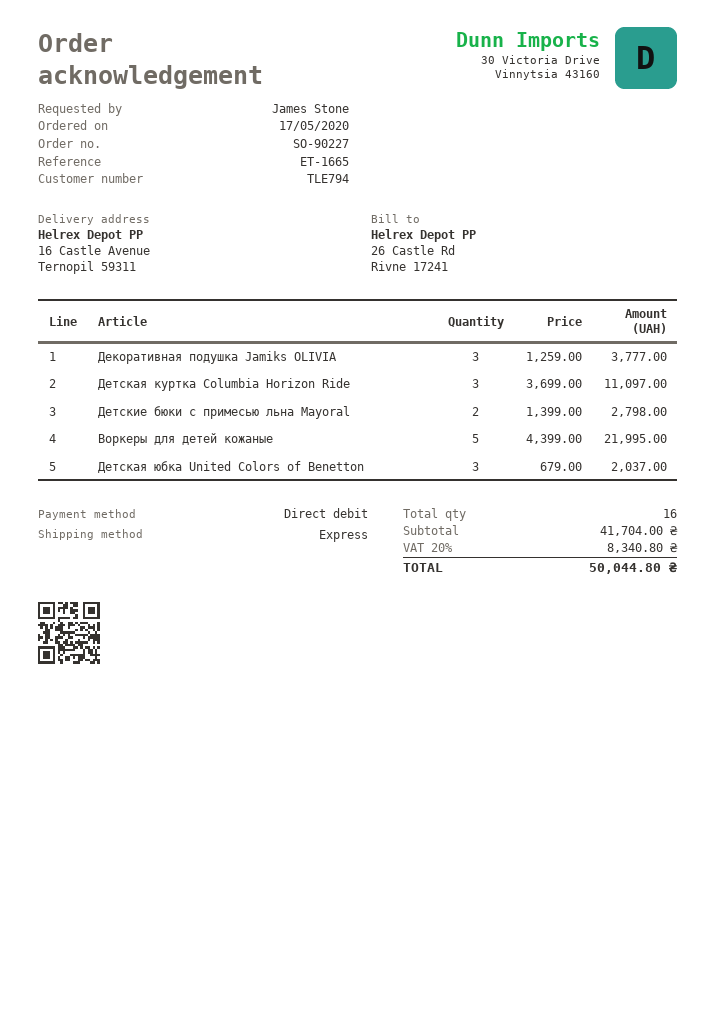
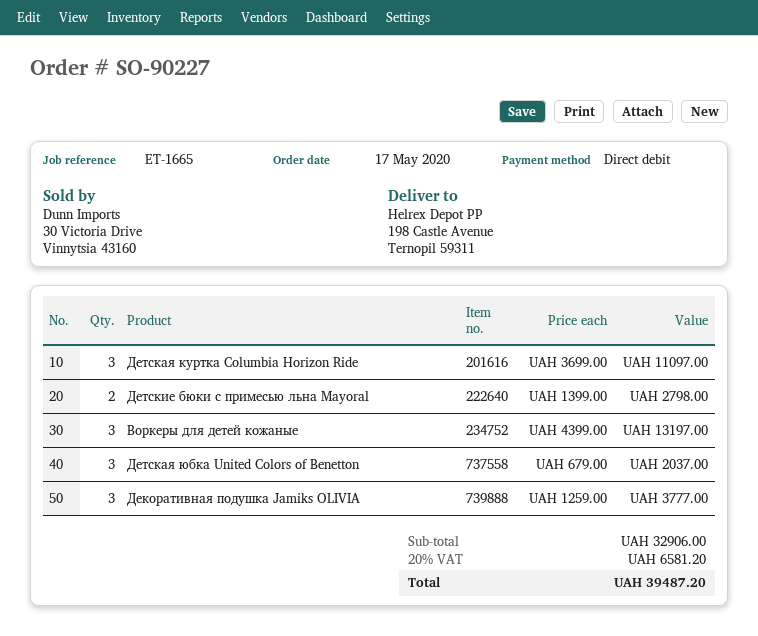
ship to: 16 Castle Avenue, Ternopil 59311 -> 198 Castle Avenue, Ternopil 59311
Воркеры для детей кожаные: 5 x 4399.00 = 21995.00 -> 3 x 4399.00 = 13197.00
subtotal: 41704.00 -> 32906.00
tax: 20% = 8340.80 -> 20% = 6581.20
total: 50044.80 -> 39487.20

